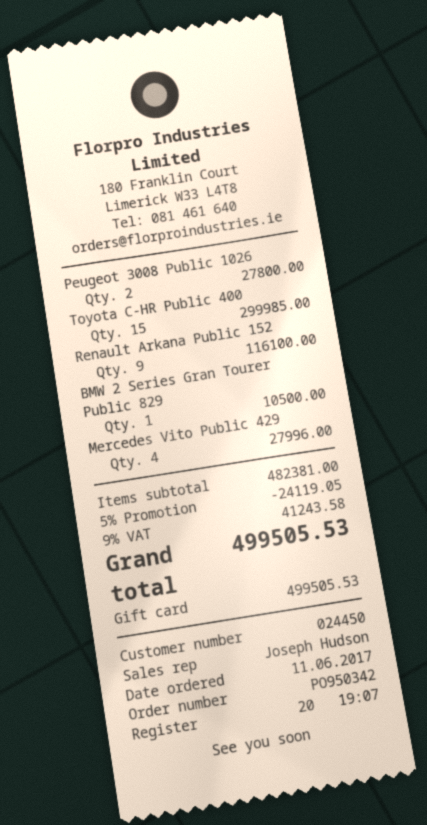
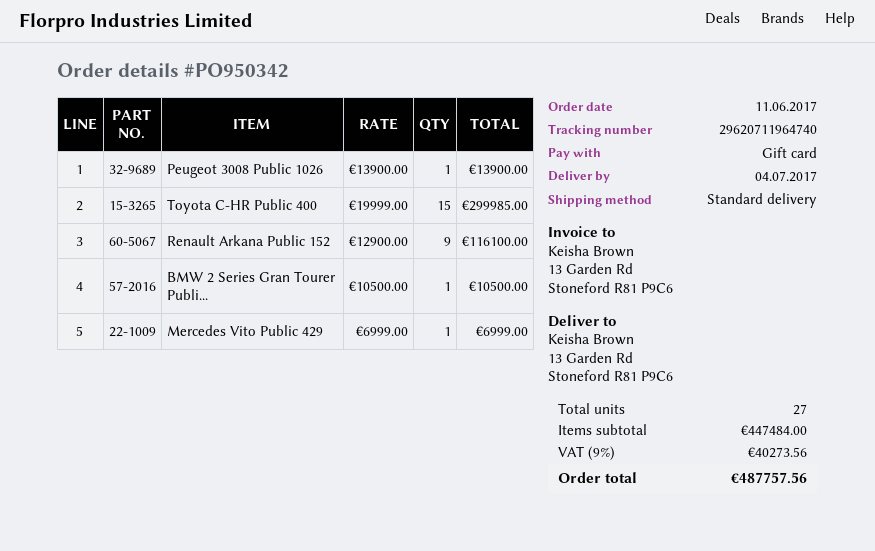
Peugeot 3008 Public 1026: 2 for 27800.00 -> 1 for 13900.00
Mercedes Vito Public 429: 4 for 27996.00 -> 1 for 6999.00
subtotal: 482381.00 -> 447484.00
discount: 5% = 24119.05 -> none
tax: 9% = 41243.58 -> 9% = 40273.56
total: 499505.53 -> 487757.56

